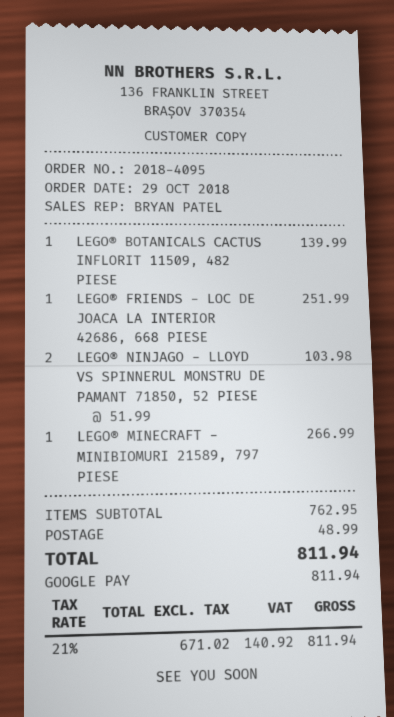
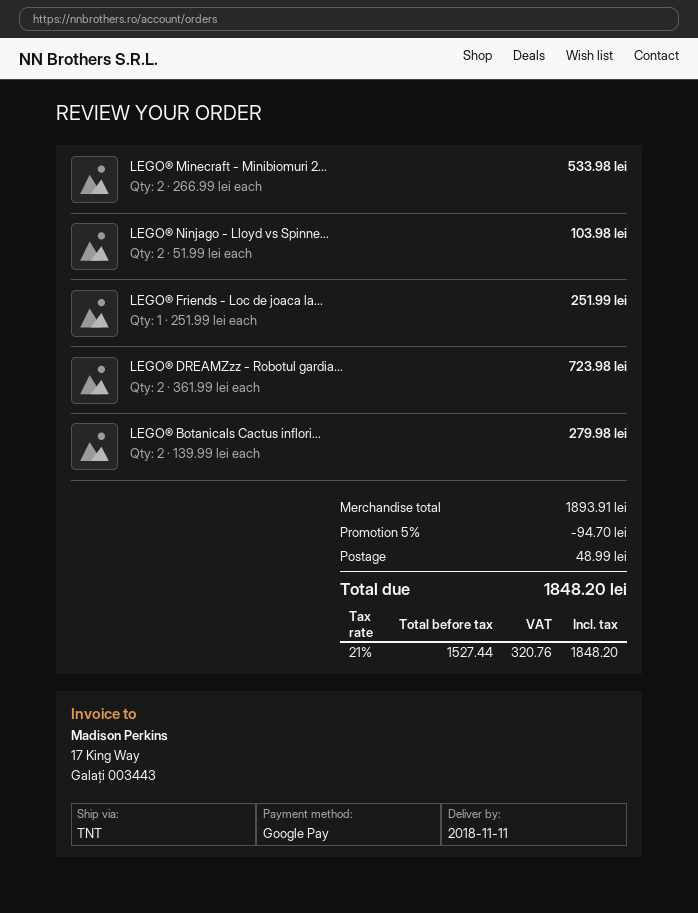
LEGO® BOTANICALS CACTUS INFLORIT 11509, 482 PIESE: 1 x 139.99 = 139.99 -> 2 x 139.99 = 279.98
LEGO® MINECRAFT - MINIBIOMURI 21589, 797 PIESE: 1 x 266.99 = 266.99 -> 2 x 266.99 = 533.98
LEGO® DREAMZzz - Robotul gardia...: none -> 2 x 361.99 = 723.98
subtotal: 762.95 -> 1893.91
discount: none -> 5% = 94.70
net: 671.02 -> 1527.44
tax: 21% = 140.92 -> 21% = 320.76
total: 811.94 -> 1848.20

